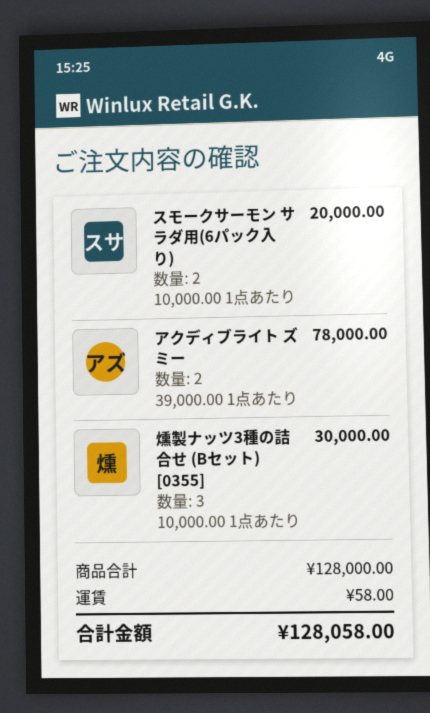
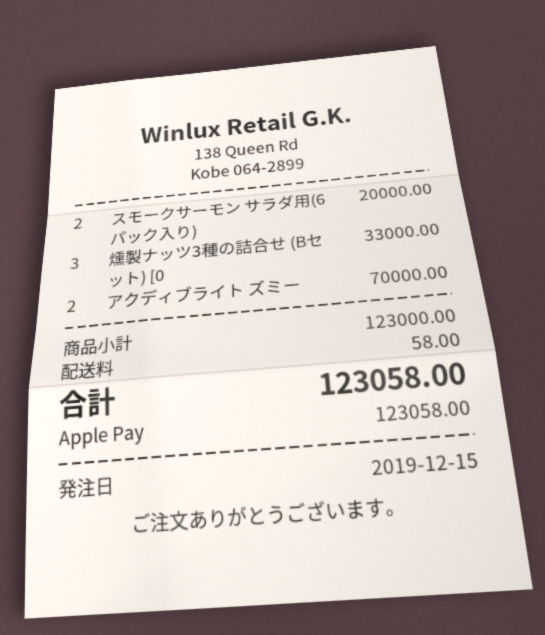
アクディブライト ズミー: 2 for 78000.00 -> 2 for 70000.00
燻製ナッツ3種の詰合せ (Bセット) [0355]: 3 for 30000.00 -> 3 for 33000.00
subtotal: 128000.00 -> 123000.00
total: 128058.00 -> 123058.00

